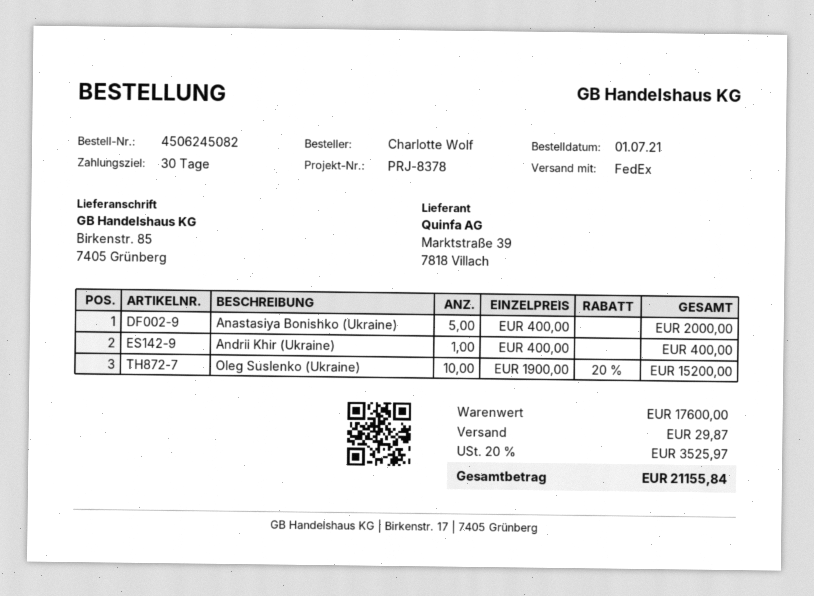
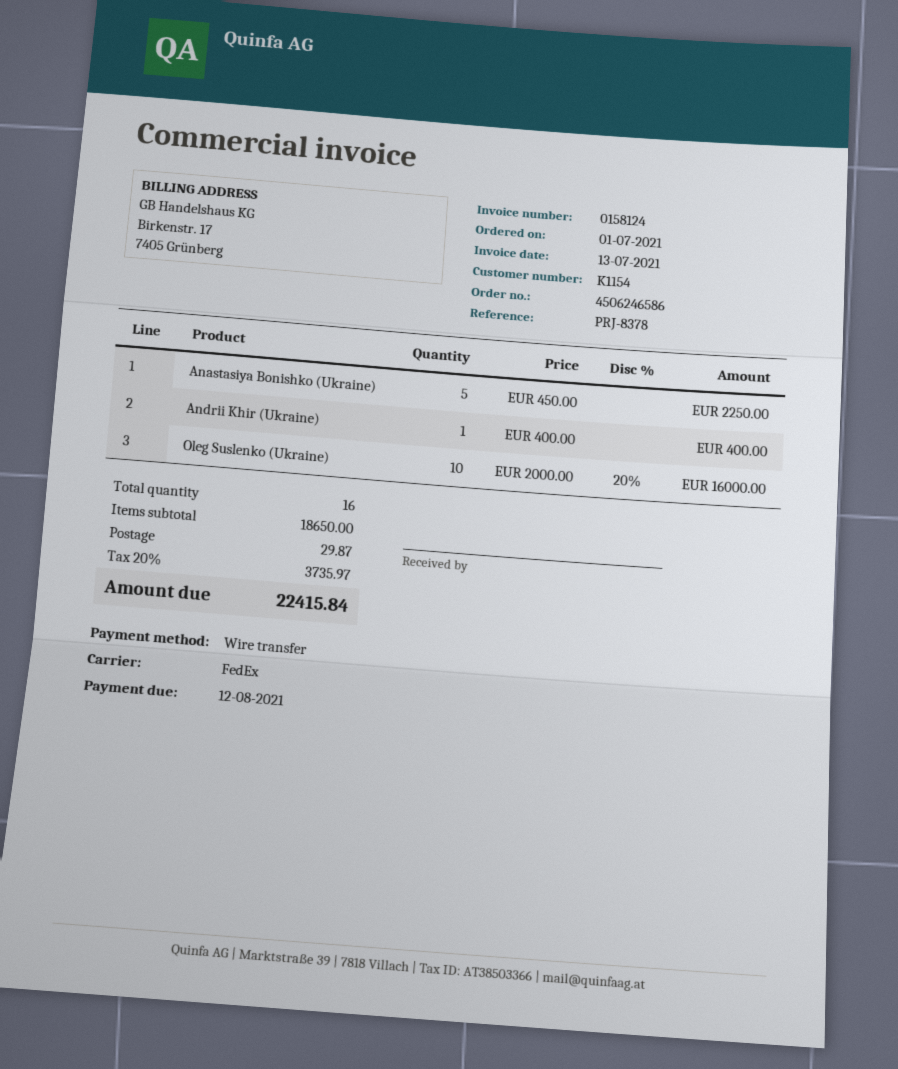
order number: 4506245082 -> 4506246586
Anastasiya Bonishko (Ukraine): 5 x 400.00 = 2000.00 -> 5 x 450.00 = 2250.00
Oleg Suslenko (Ukraine): 10 x 1900.00 - 20% = 15200.00 -> 10 x 2000.00 - 20% = 16000.00
subtotal: 17600.00 -> 18650.00
tax: 20% = 3525.97 -> 20% = 3735.97
total: 21155.84 -> 22415.84

